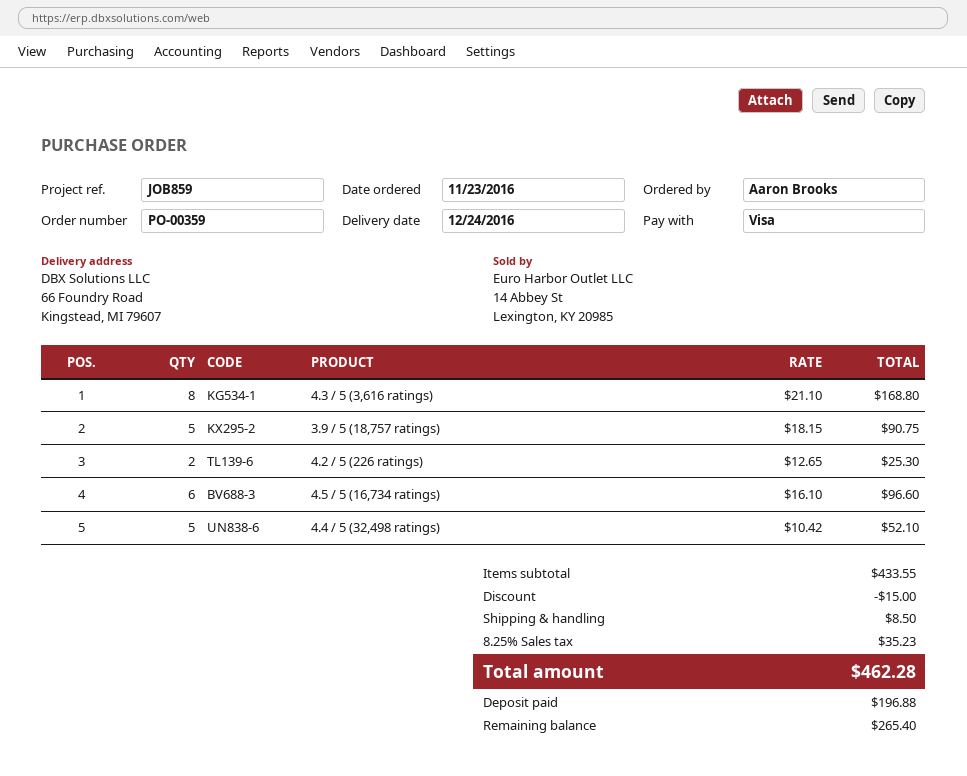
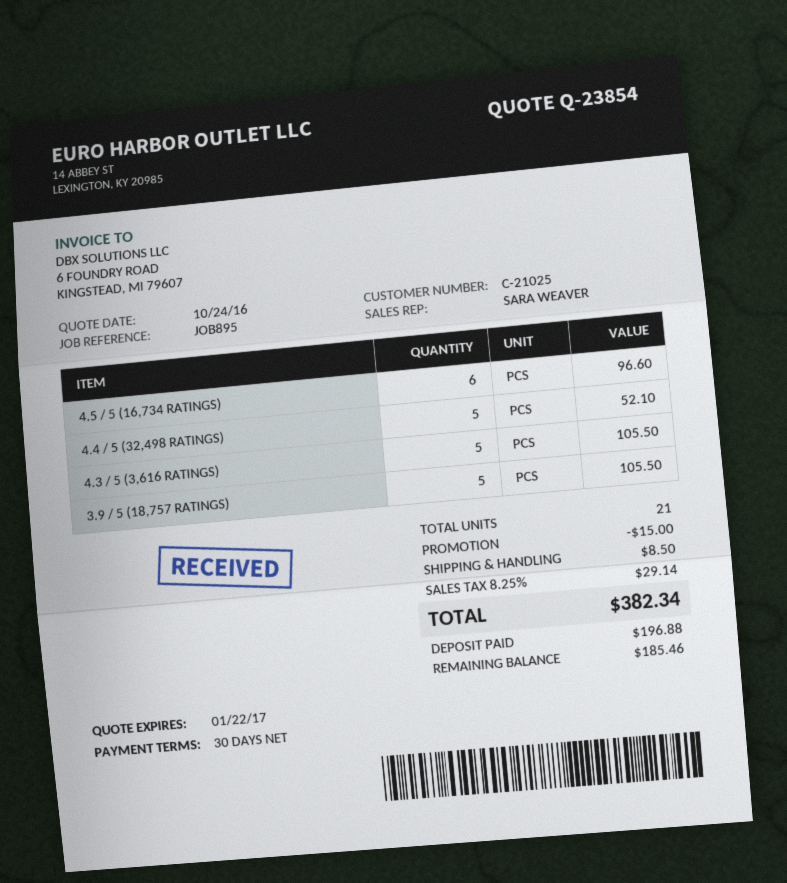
reference: JOB859 -> JOB895
4.3 / 5 (3,616 ratings): 8 for 168.80 -> 5 for 105.50
3.9 / 5 (18,757 ratings): 5 for 90.75 -> 5 for 105.50
4.2 / 5 (226 ratings): 2 for 25.30 -> none
tax: 8.25% = 35.23 -> 8.25% = 29.14
total: 462.28 -> 382.34
balance: 265.40 -> 185.46

